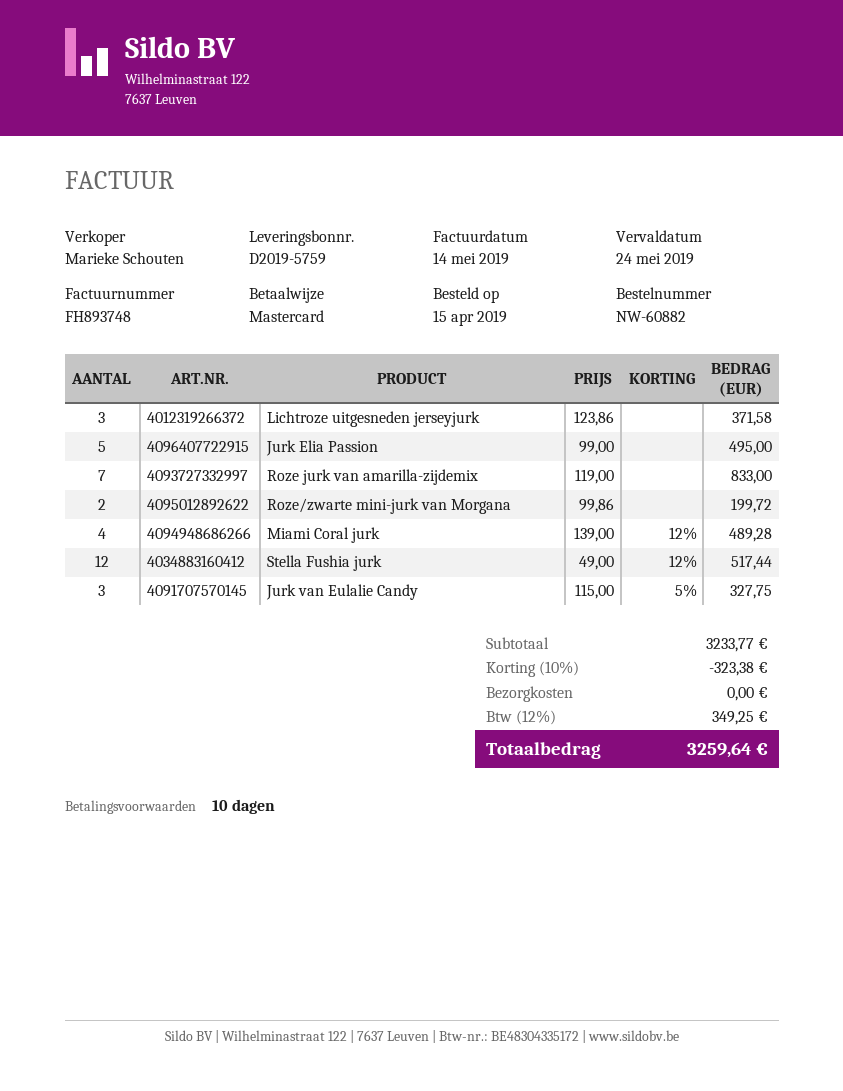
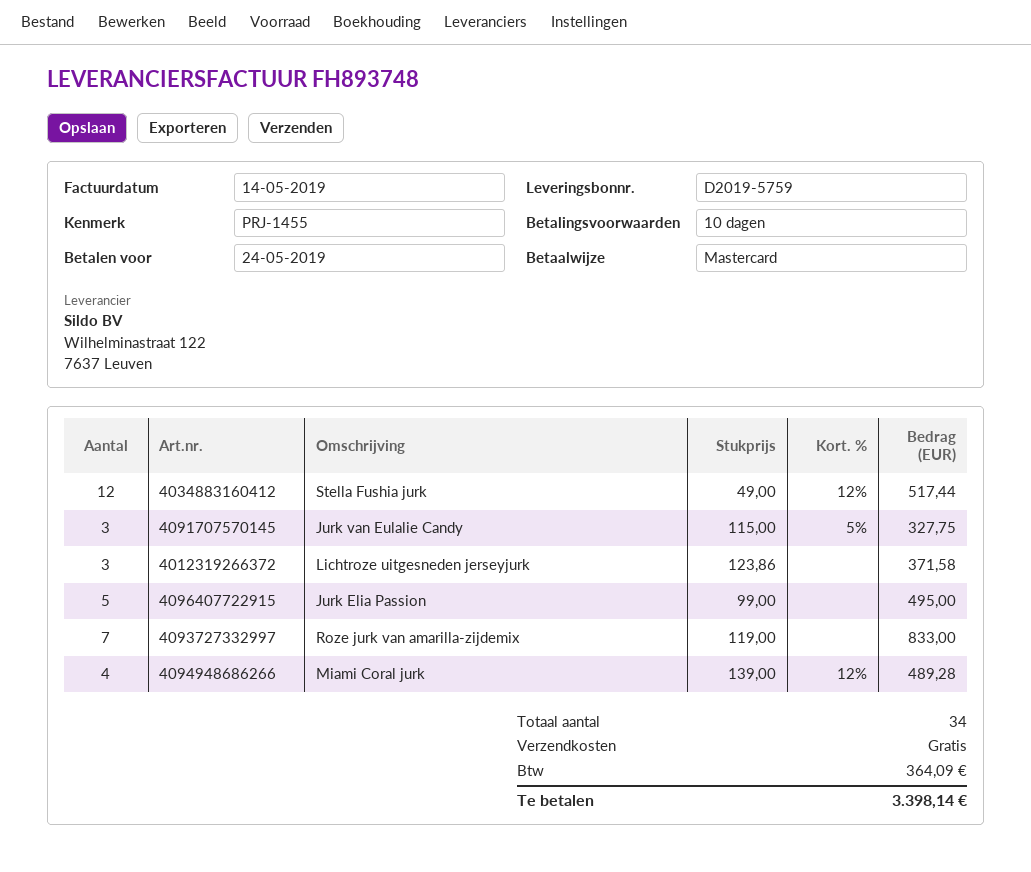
Roze/zwarte mini-jurk van Morgana: 2 x 99.86 = 199.72 -> none
discount: 10% = 323.38 -> none
tax: 349.25 -> 364.09
total: 3259.64 -> 3398.14

